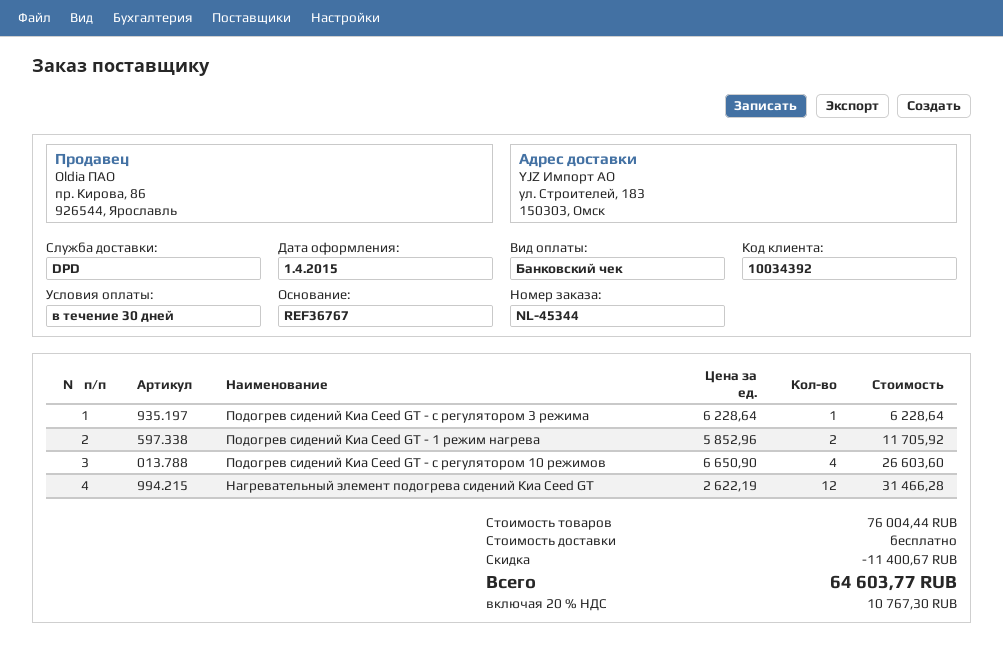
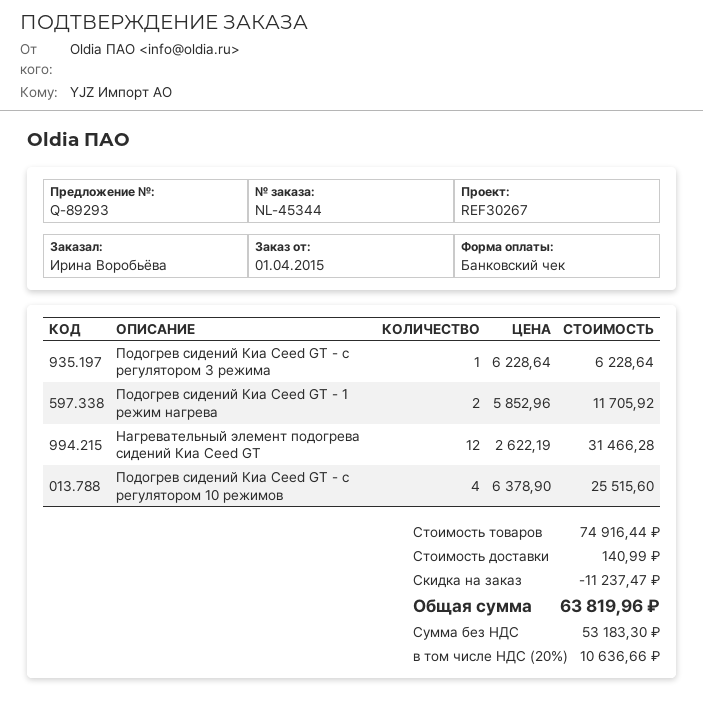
reference: REF36767 -> REF30267
Подогрев сидений Киа Ceed GT - с регулятором 10 режимов: 4 x 6650.90 = 26603.60 -> 4 x 6378.90 = 25515.60
subtotal: 76004.44 -> 74916.44
discount: 11400.67 -> 11237.47
shipping: 0.00 -> 140.99
tax: 20% = 10767.30 -> 20% = 10636.66
total: 64603.77 -> 63819.96

